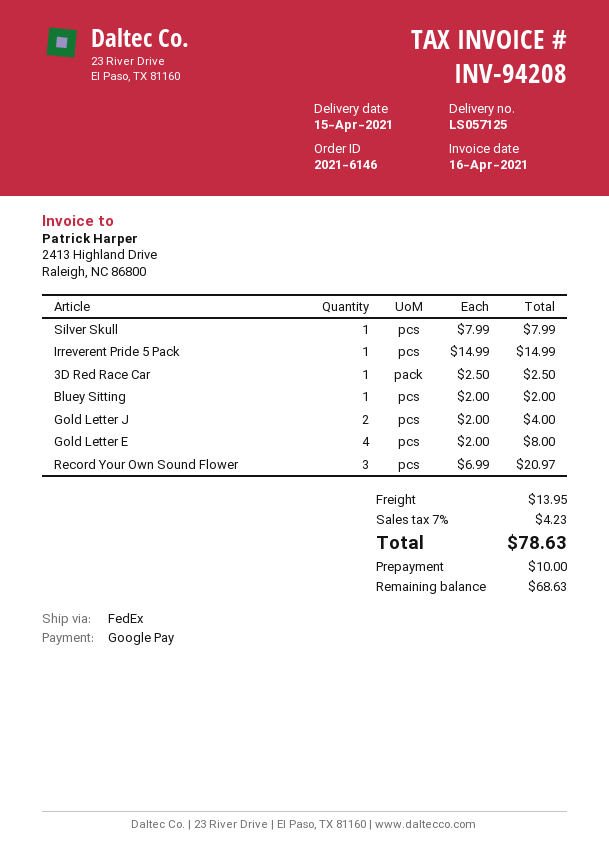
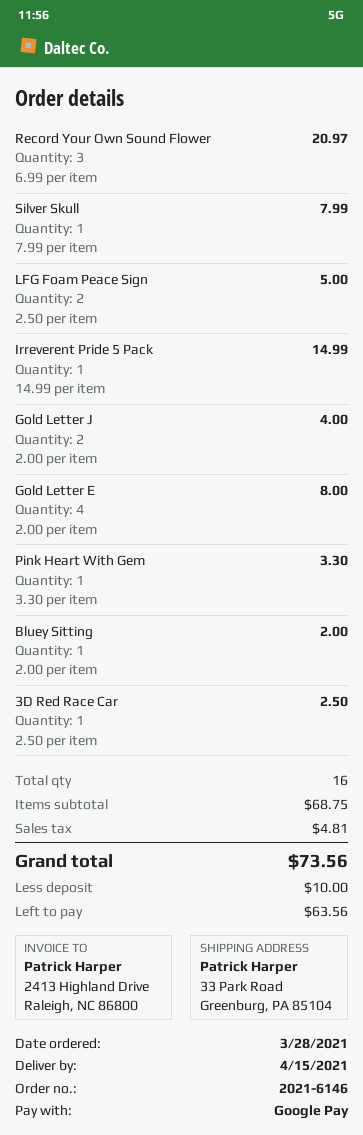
LFG Foam Peace Sign: none -> 2 x 2.50 = 5.00
Pink Heart With Gem: none -> 1 x 3.30 = 3.30
shipping: 13.95 -> none
tax: 4.23 -> 4.81
total: 78.63 -> 73.56
balance: 68.63 -> 63.56

